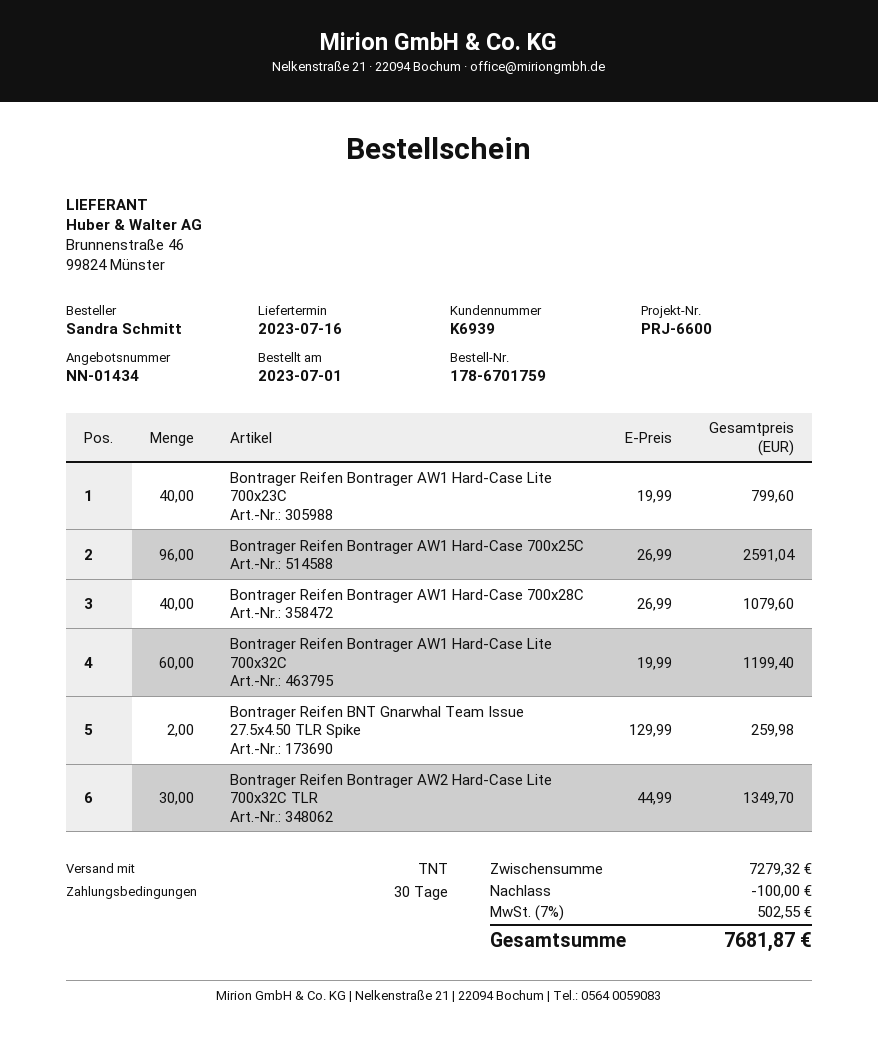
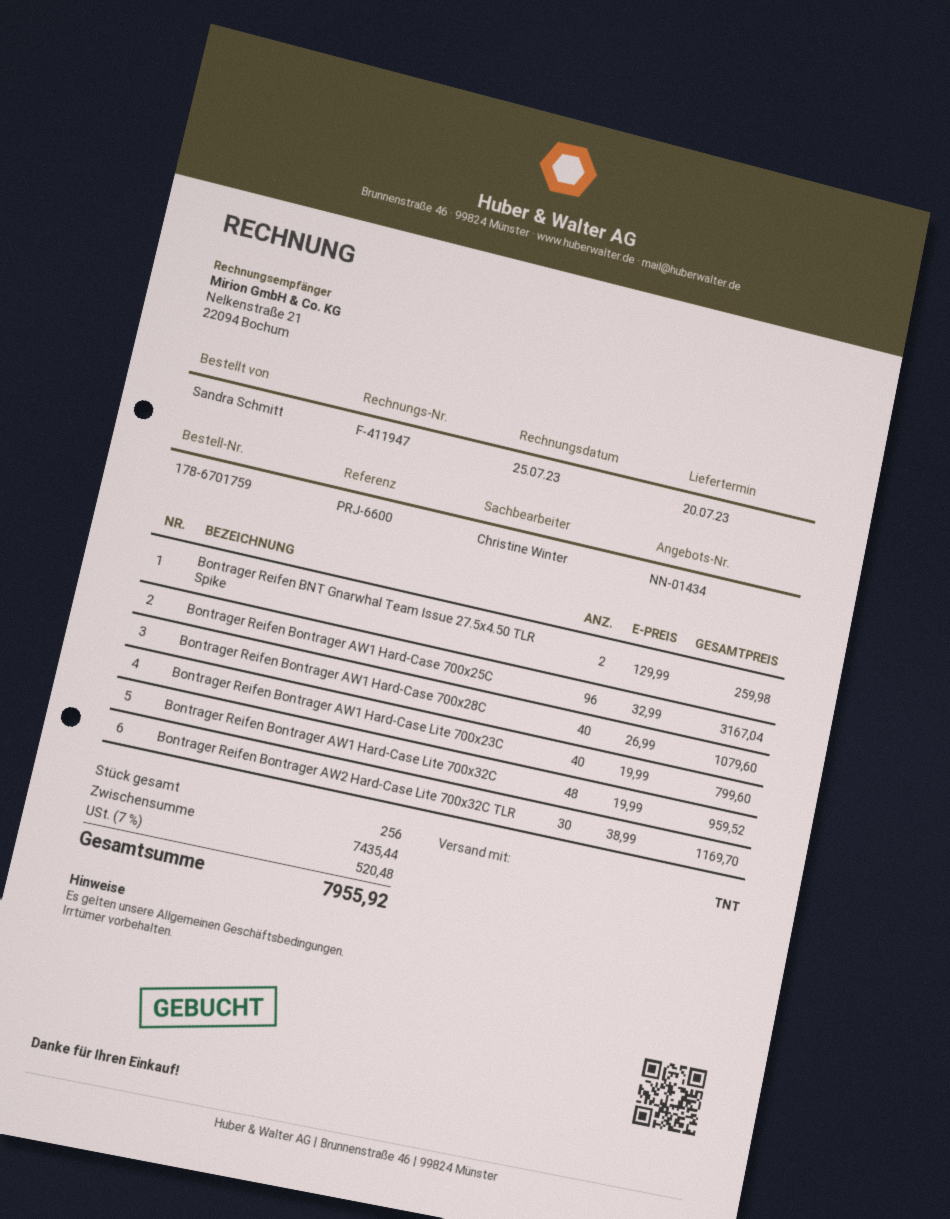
delivery date: 2023-07-16 -> 2023-07-20
Bontrager Reifen Bontrager AW1 Hard-Case 700x25C: 96 x 26.99 = 2591.04 -> 96 x 32.99 = 3167.04
Bontrager Reifen Bontrager AW1 Hard-Case Lite 700x32C: 60 x 19.99 = 1199.40 -> 48 x 19.99 = 959.52
Bontrager Reifen Bontrager AW2 Hard-Case Lite 700x32C TLR: 30 x 44.99 = 1349.70 -> 30 x 38.99 = 1169.70
subtotal: 7279.32 -> 7435.44
discount: 100.00 -> none
tax: 7% = 502.55 -> 7% = 520.48
total: 7681.87 -> 7955.92

